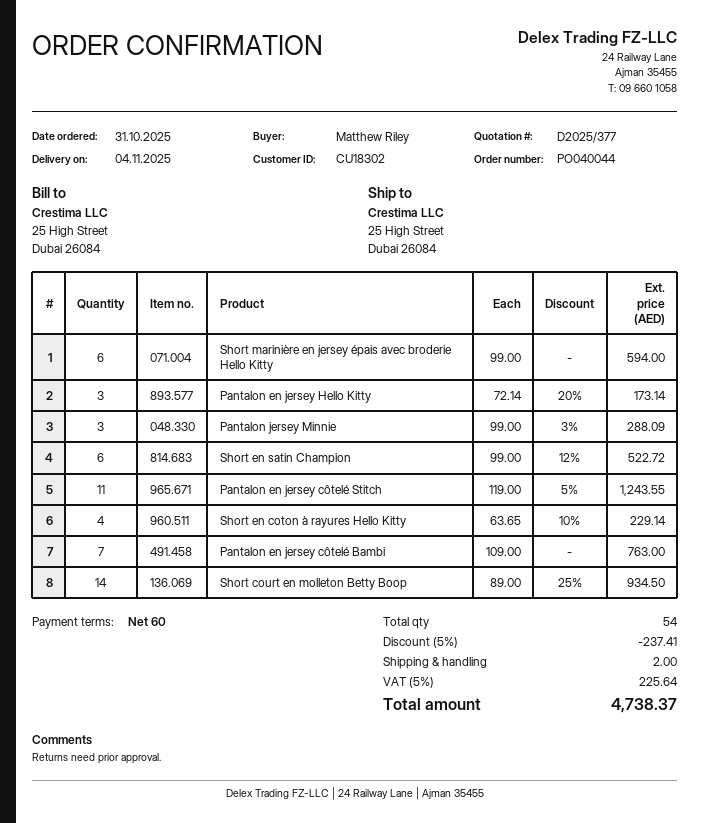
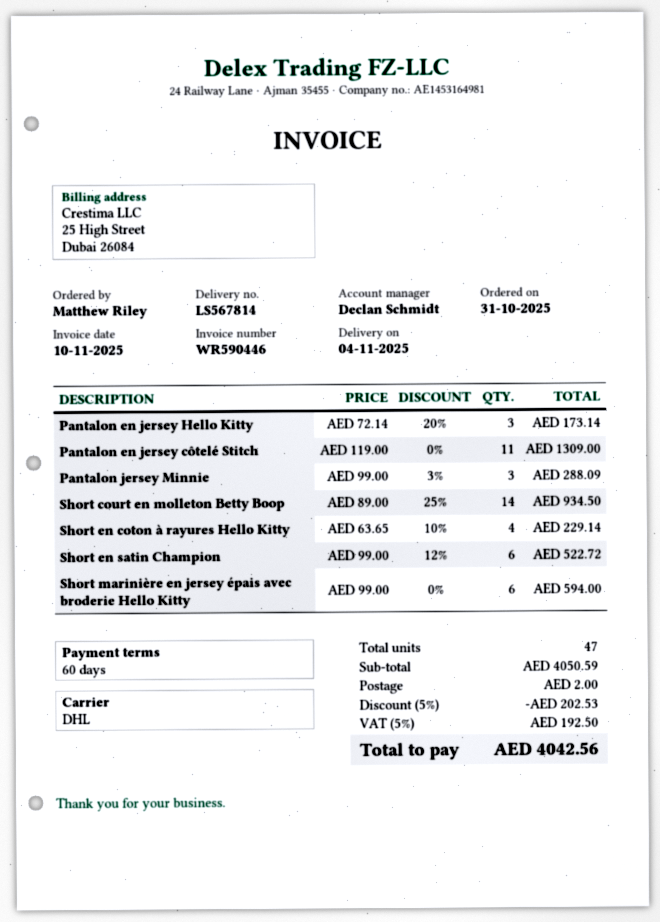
Pantalon en jersey côtelé Stitch: 11 x 119.00 - 5% = 1243.55 -> 11 x 119.00 = 1309.00
Pantalon en jersey côtelé Bambi: 7 x 109.00 = 763.00 -> none
total quantity: 54 -> 47
discount: 5% = 237.41 -> 5% = 202.53
tax: 5% = 225.64 -> 5% = 192.50
total: 4738.37 -> 4042.56

